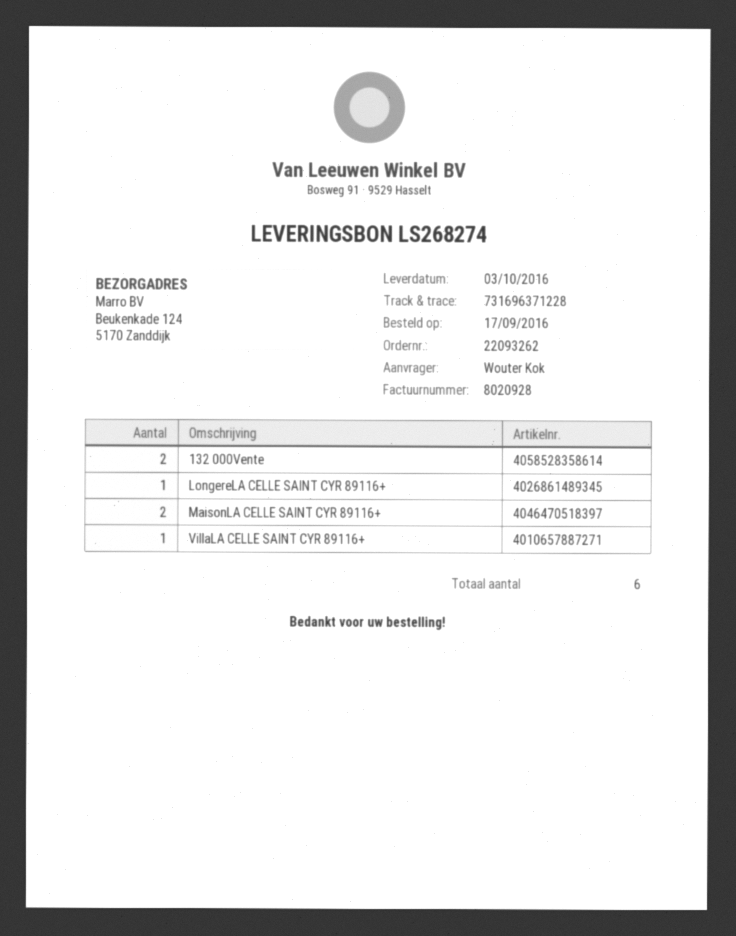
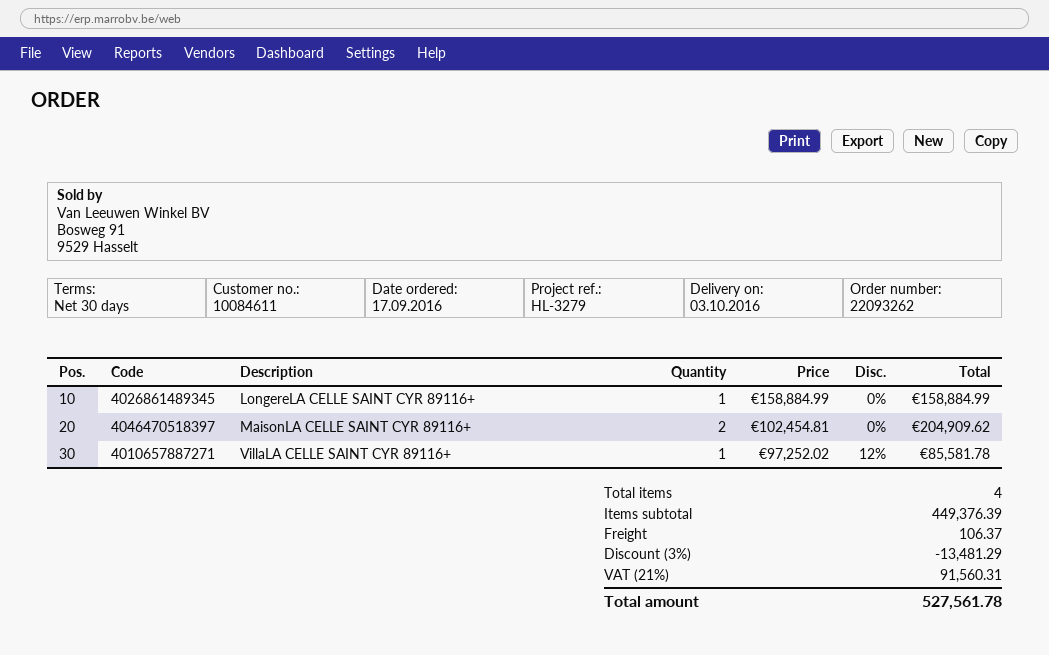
132 000Vente: 2 -> none
total quantity: 6 -> 4

